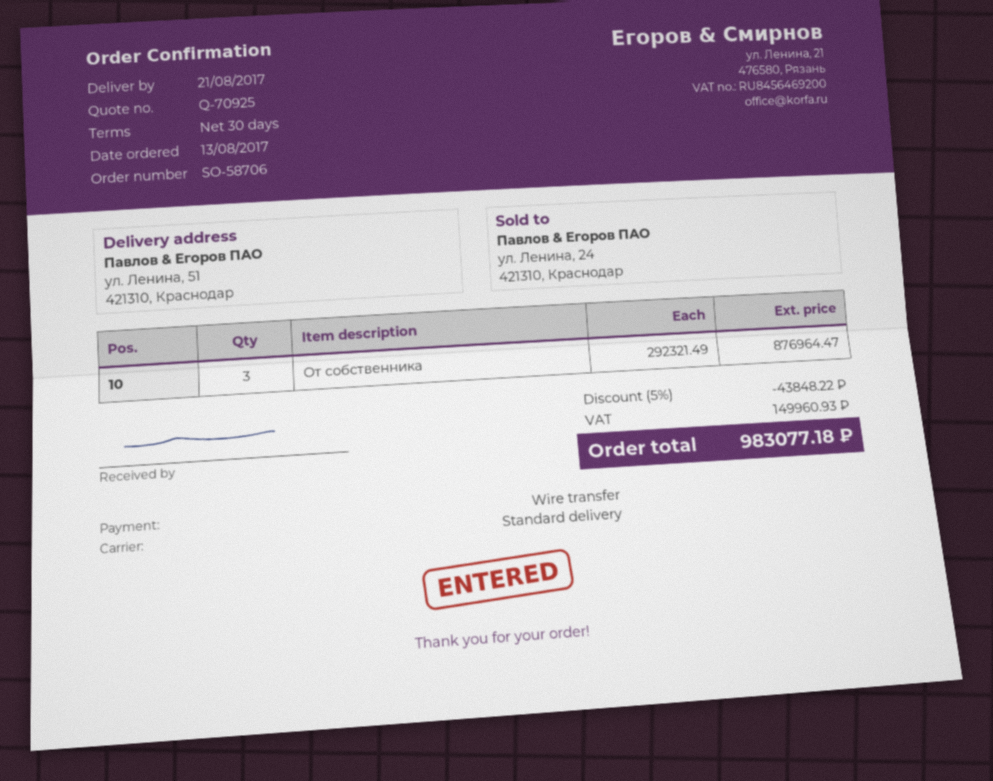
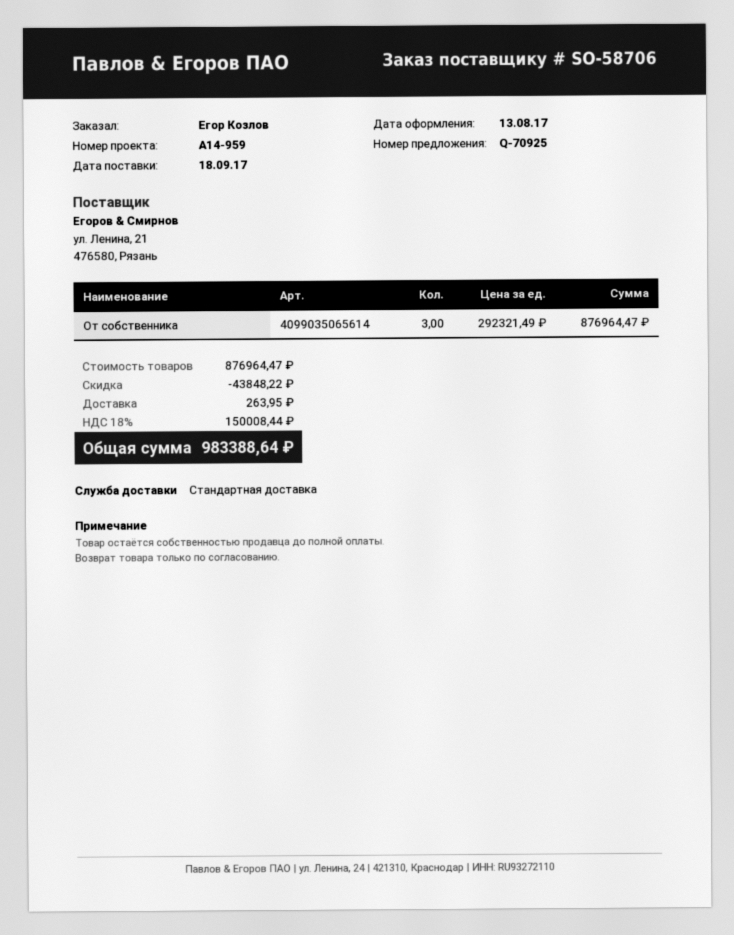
delivery date: 2017-08-21 -> 2017-09-18
shipping: none -> 263.95
tax: 149960.93 -> 150008.44
total: 983077.18 -> 983388.64

